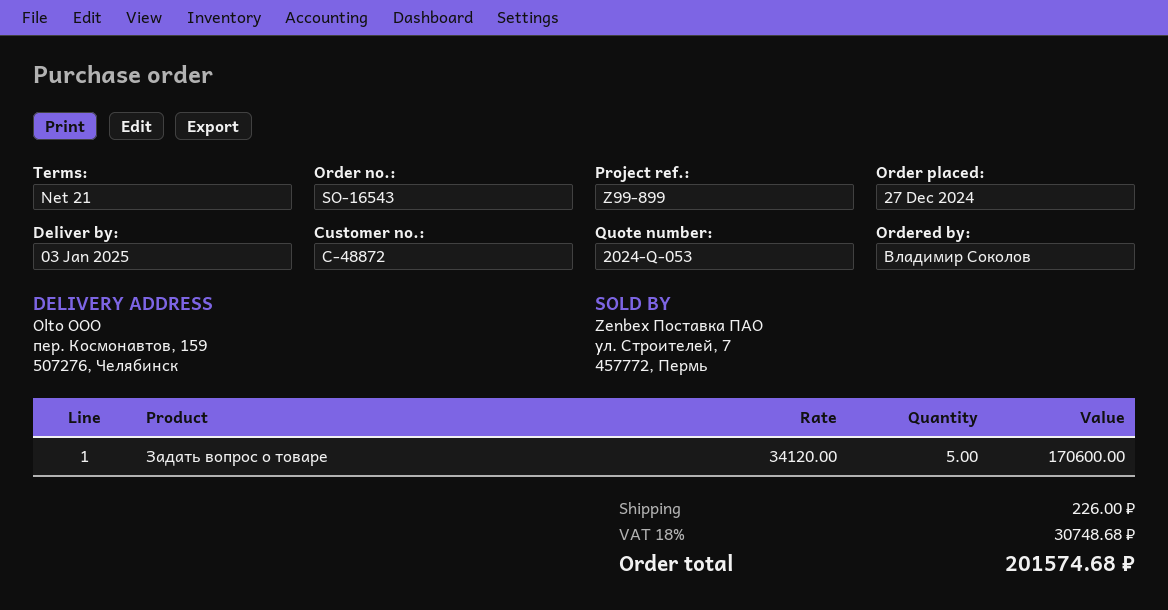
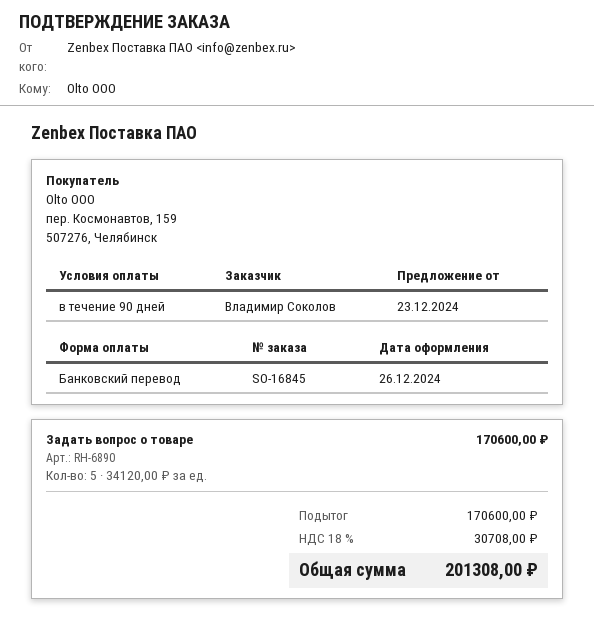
order number: SO-16543 -> SO-16845
order date: 2024-12-27 -> 2024-12-26
payment terms: 21 days -> 90 days
shipping: 226.00 -> none
tax: 18% = 30748.68 -> 18% = 30708.00
total: 201574.68 -> 201308.00

